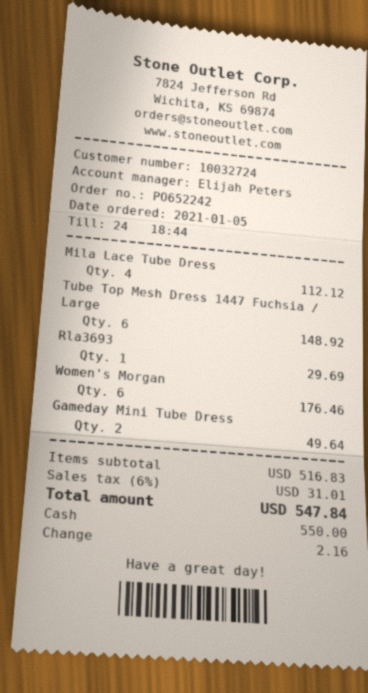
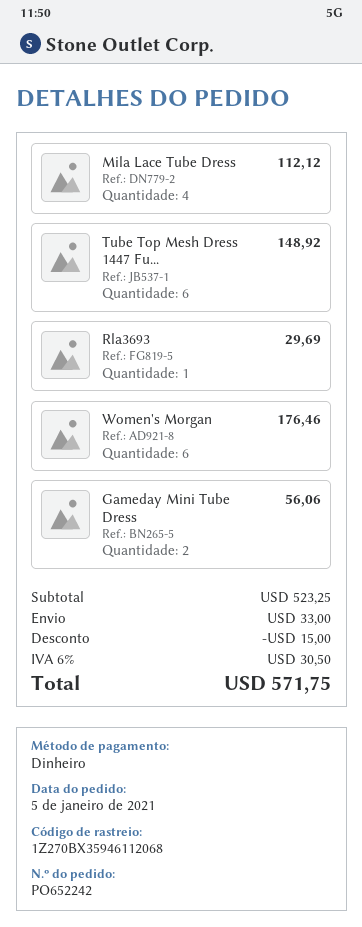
Gameday Mini Tube Dress: 2 for 49.64 -> 2 for 56.06
subtotal: 516.83 -> 523.25
discount: none -> 15.00
shipping: none -> 33.00
tax: 6% = 31.01 -> 6% = 30.50
total: 547.84 -> 571.75

